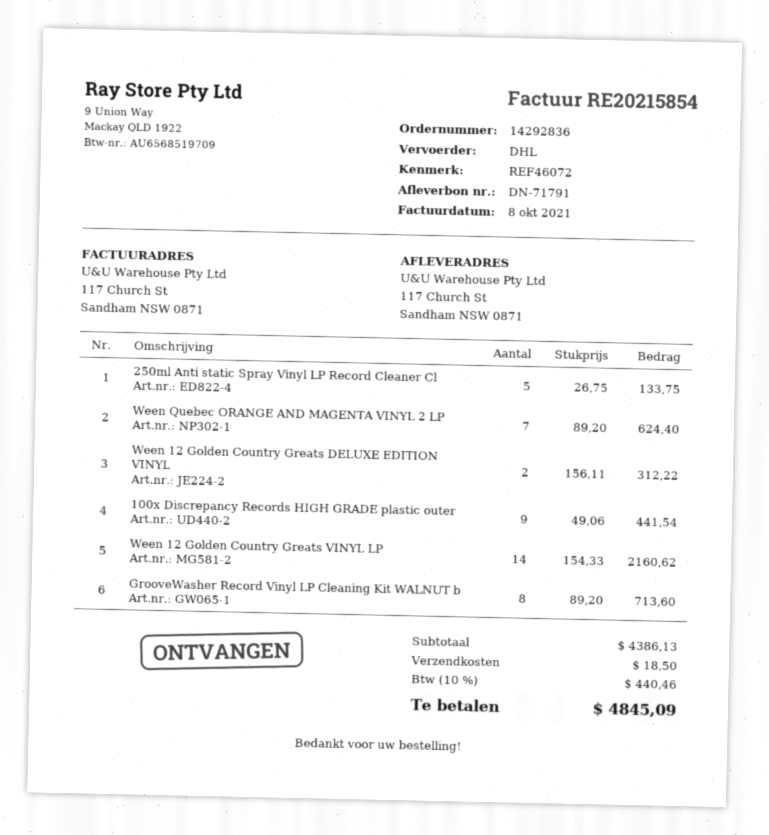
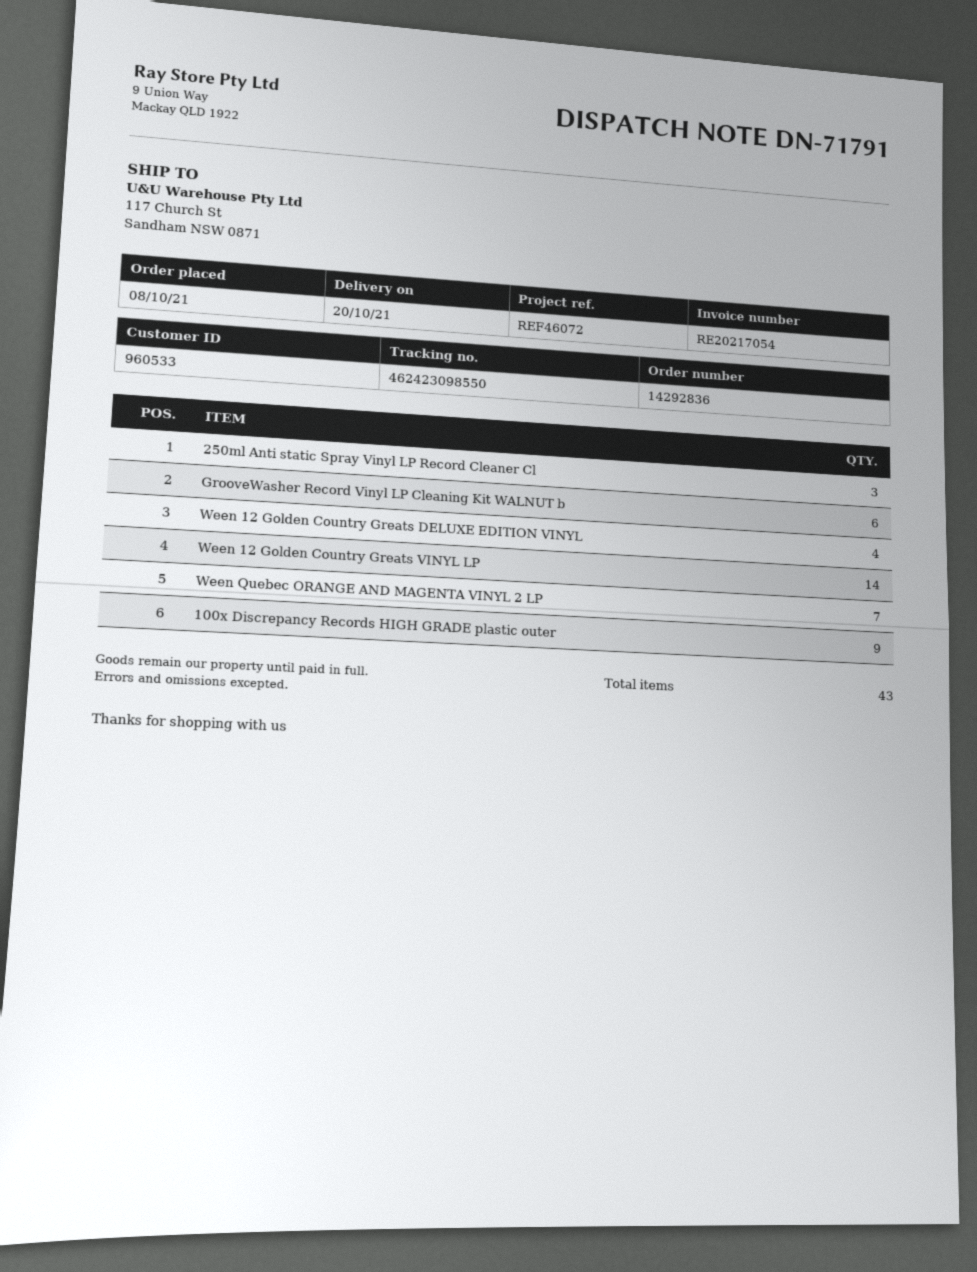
invoice number: RE20215854 -> RE20217054
250ml Anti static Spray Vinyl LP Record Cleaner Cl: 5 -> 3
Ween 12 Golden Country Greats DELUXE EDITION VINYL: 2 -> 4
GrooveWasher Record Vinyl LP Cleaning Kit WALNUT b: 8 -> 6

